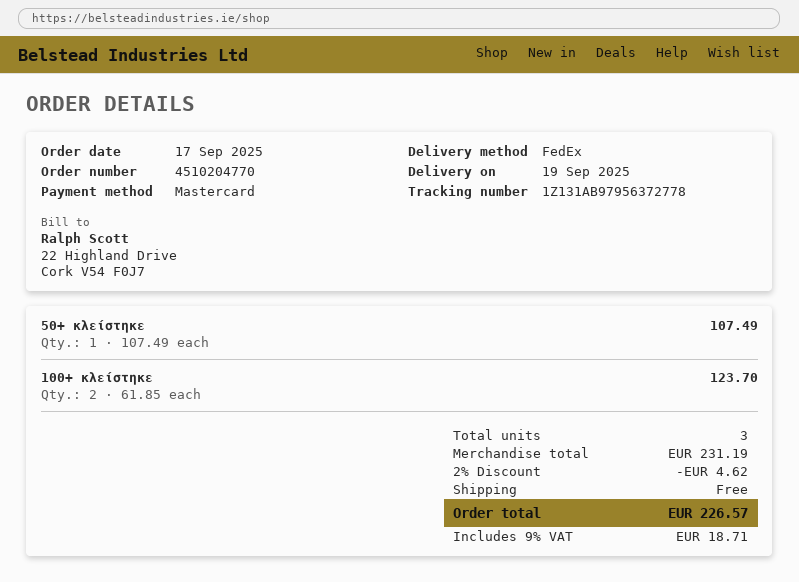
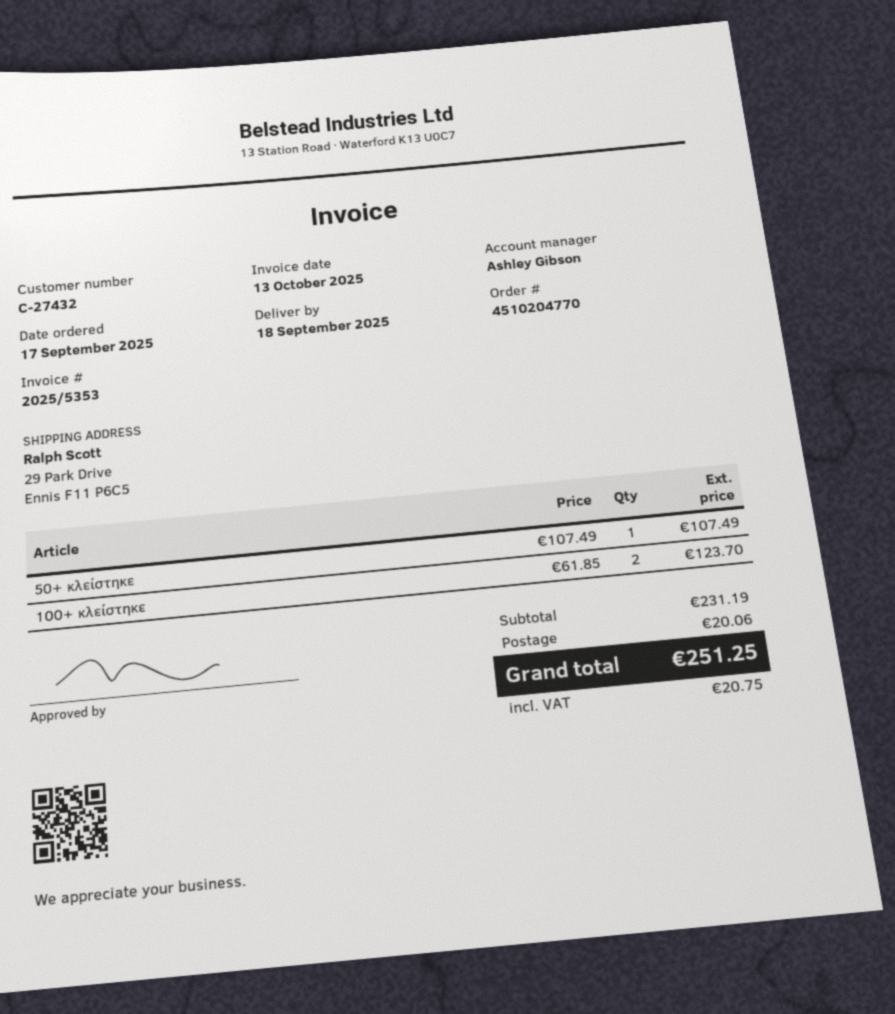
delivery date: 2025-09-19 -> 2025-09-18
discount: 2% = 4.62 -> none
shipping: 0.00 -> 20.06
tax: 18.71 -> 20.75
total: 226.57 -> 251.25

